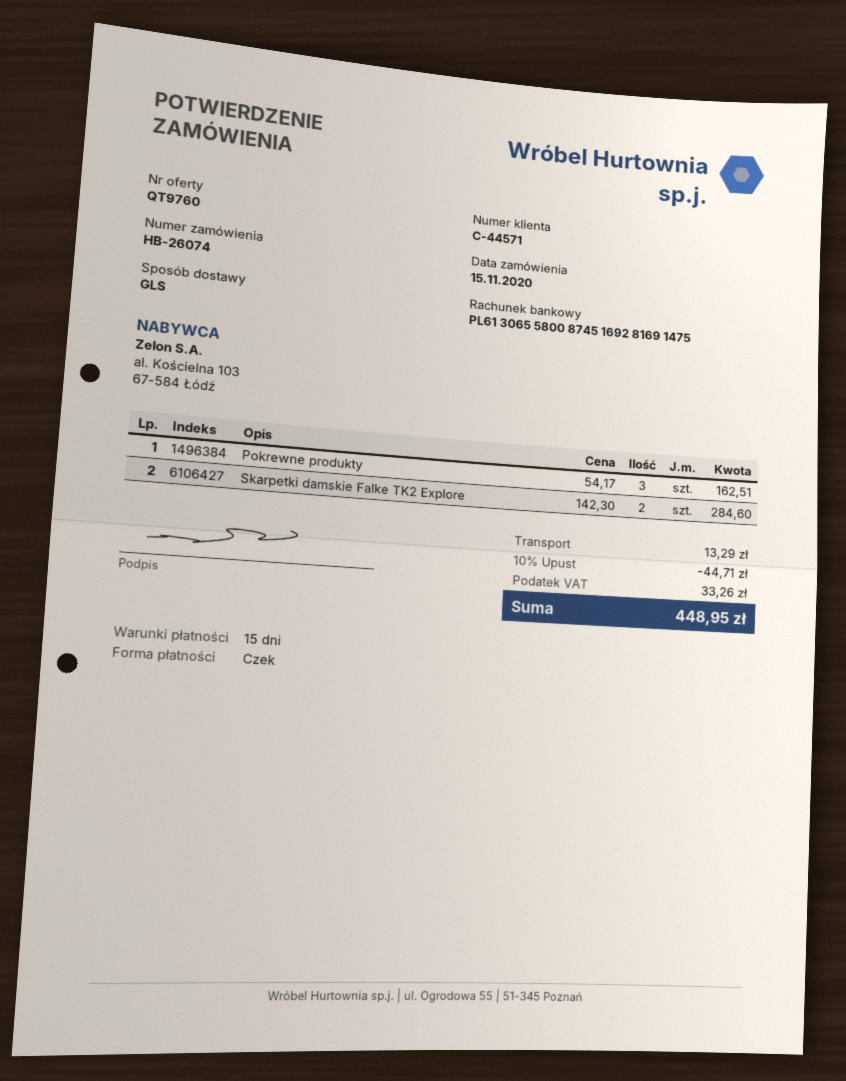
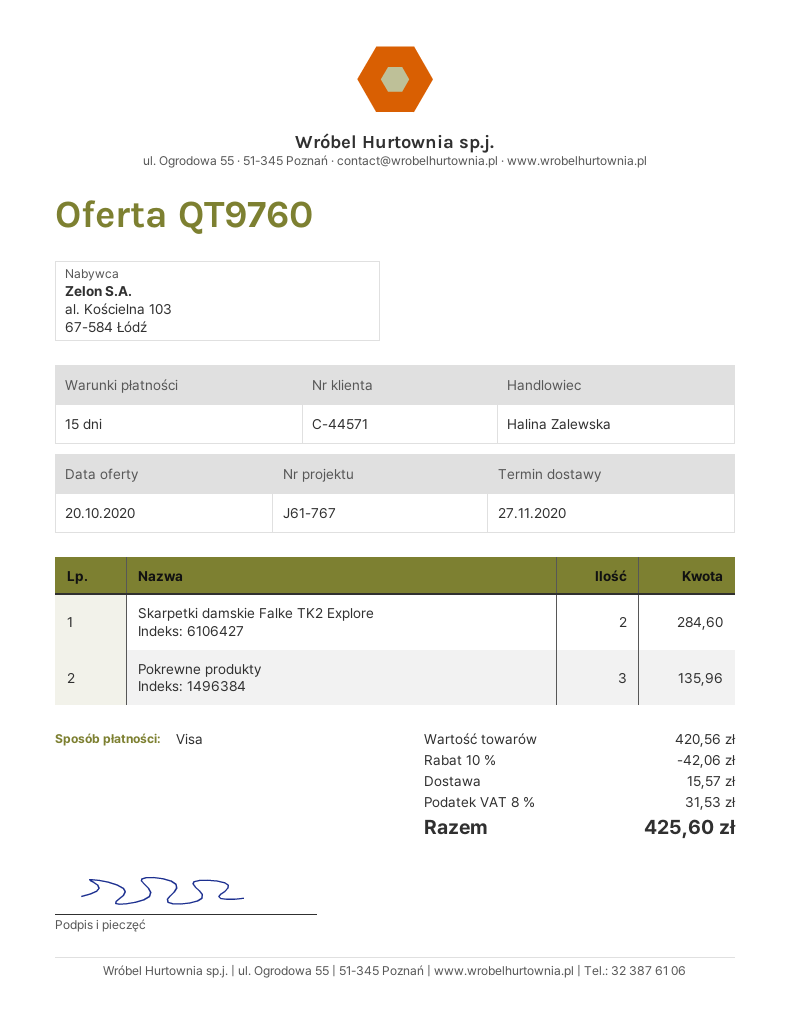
payment method: cheque -> Visa
Pokrewne produkty: 3 for 162.51 -> 3 for 135.96
discount: 10% = 44.71 -> 10% = 42.06
shipping: 13.29 -> 15.57
tax: 33.26 -> 31.53
total: 448.95 -> 425.60

